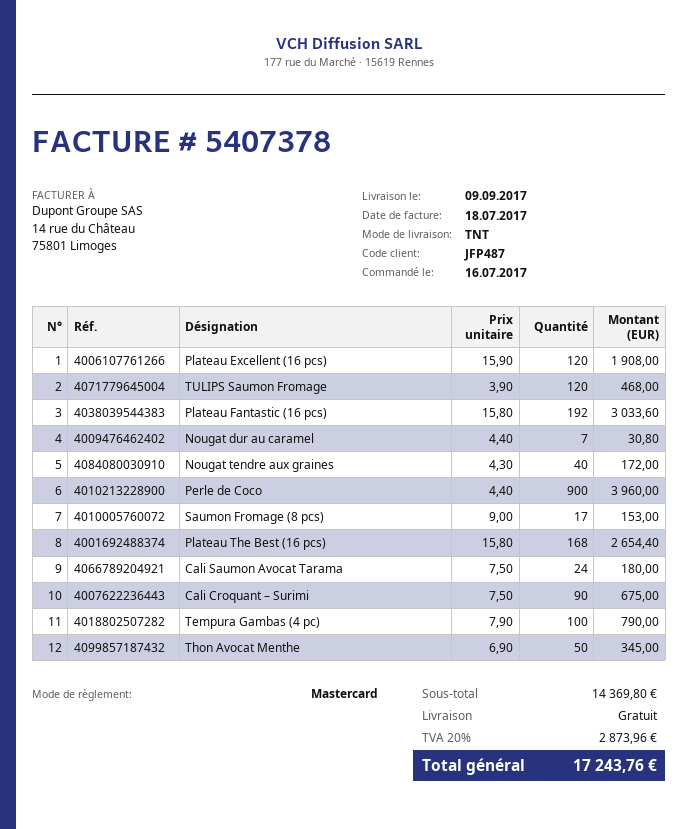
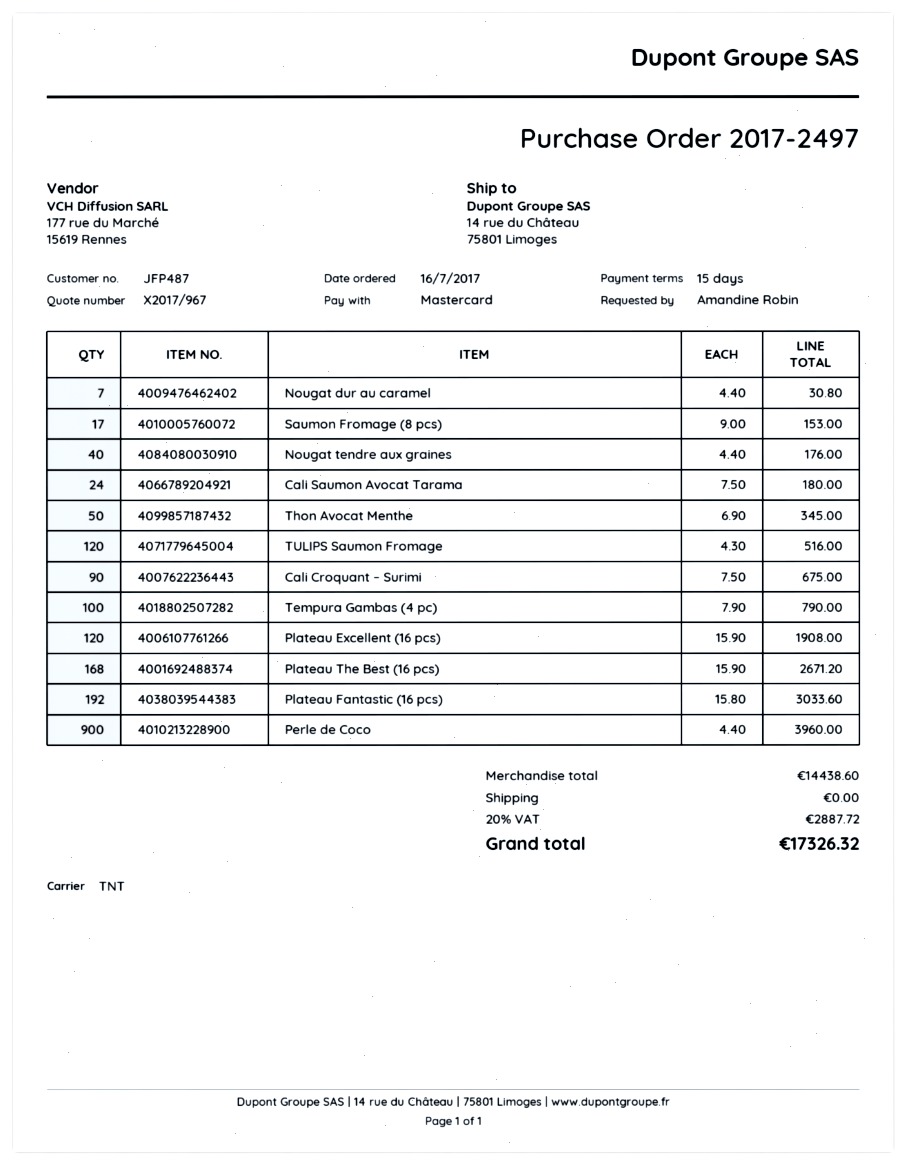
TULIPS Saumon Fromage: 120 x 3.90 = 468.00 -> 120 x 4.30 = 516.00
Nougat tendre aux graines: 40 x 4.30 = 172.00 -> 40 x 4.40 = 176.00
Plateau The Best (16 pcs): 168 x 15.80 = 2654.40 -> 168 x 15.90 = 2671.20
subtotal: 14369.80 -> 14438.60
tax: 20% = 2873.96 -> 20% = 2887.72
total: 17243.76 -> 17326.32

